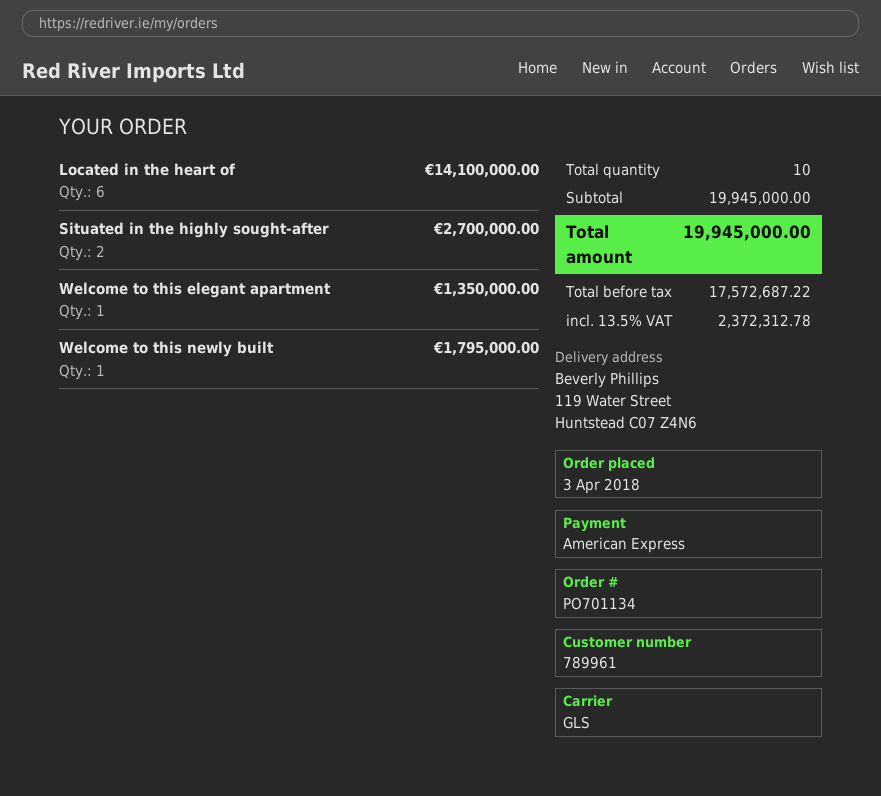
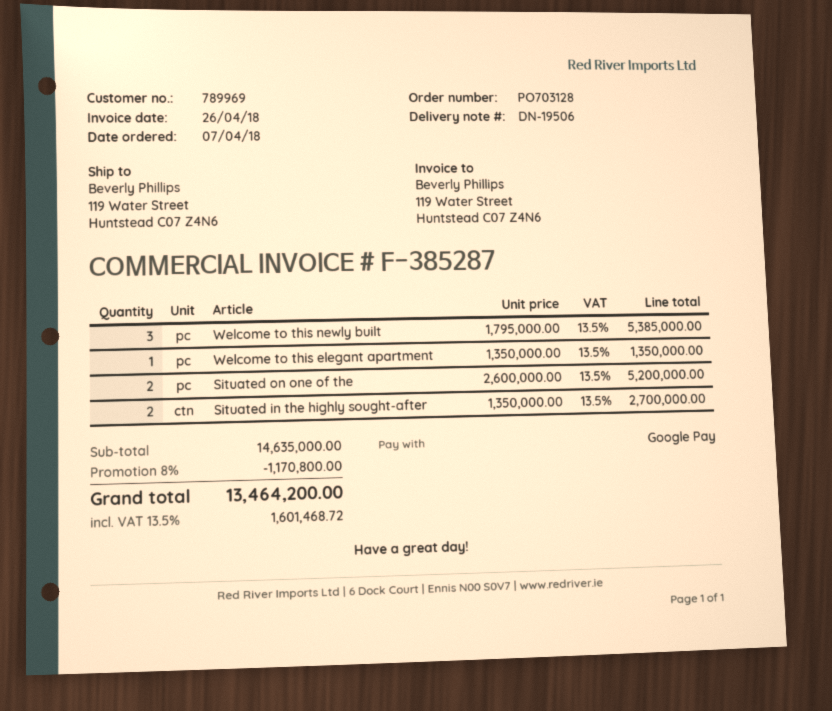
order number: PO701134 -> PO703128
order date: 2018-04-03 -> 2018-04-07
customer number: 789961 -> 789969
payment method: American Express -> Google Pay
Located in the heart of: 6 for 14100000.00 -> none
Welcome to this newly built: 1 for 1795000.00 -> 3 for 5385000.00
Situated on one of the: none -> 2 for 5200000.00
subtotal: 19945000.00 -> 14635000.00
discount: none -> 8% = 1170800.00
tax: 13.5% = 2372312.78 -> 13.5% = 1601468.72
total: 19945000.00 -> 13464200.00

